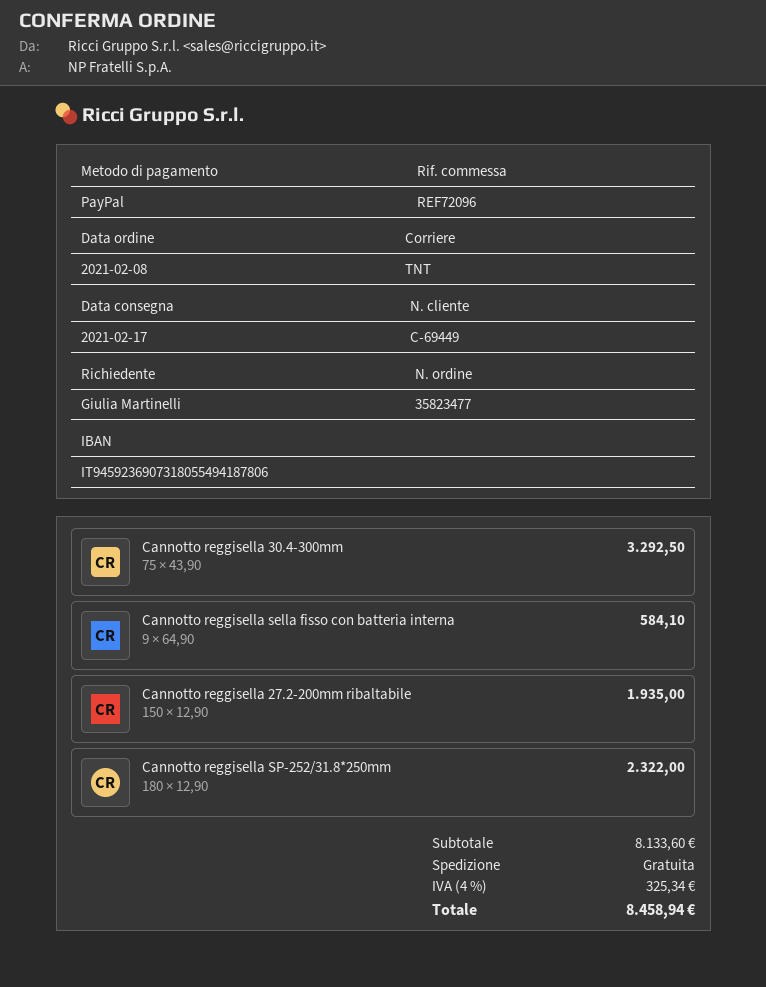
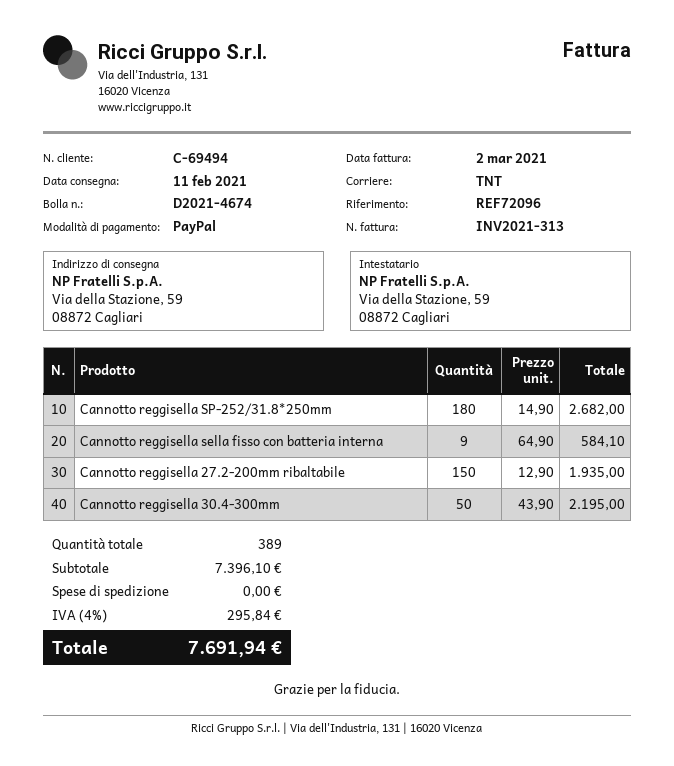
delivery date: 2021-02-17 -> 2021-02-11
customer number: C-69449 -> C-69494
Cannotto reggisella 30.4-300mm: 75 x 43.90 = 3292.50 -> 50 x 43.90 = 2195.00
Cannotto reggisella SP-252/31.8*250mm: 180 x 12.90 = 2322.00 -> 180 x 14.90 = 2682.00
subtotal: 8133.60 -> 7396.10
tax: 4% = 325.34 -> 4% = 295.84
total: 8458.94 -> 7691.94

